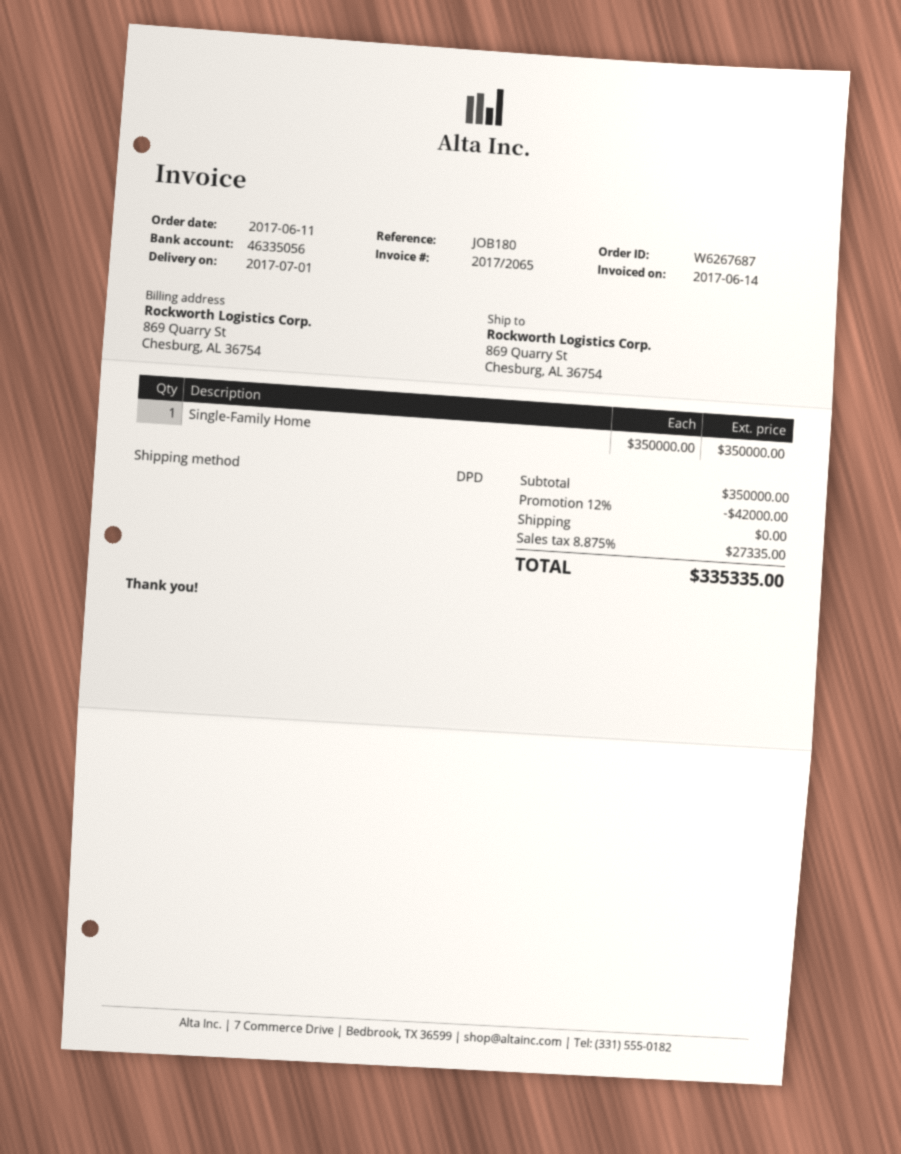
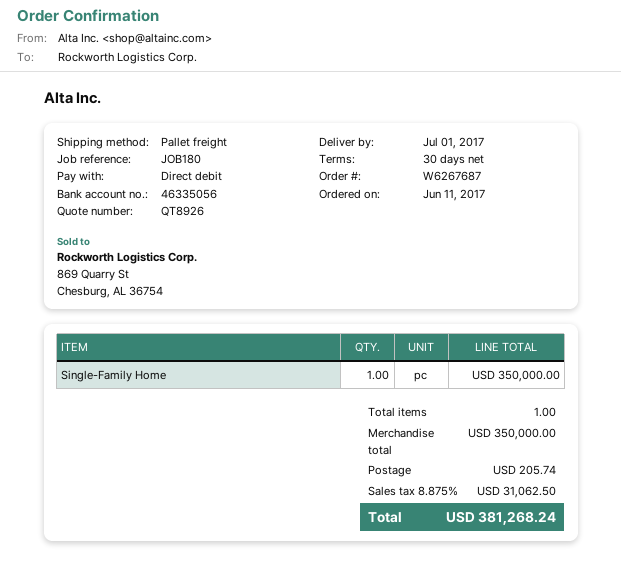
shipping method: DPD -> pallet freight
discount: 12% = 42000.00 -> none
shipping: 0.00 -> 205.74
tax: 8.875% = 27335.00 -> 8.875% = 31062.50
total: 335335.00 -> 381268.24

